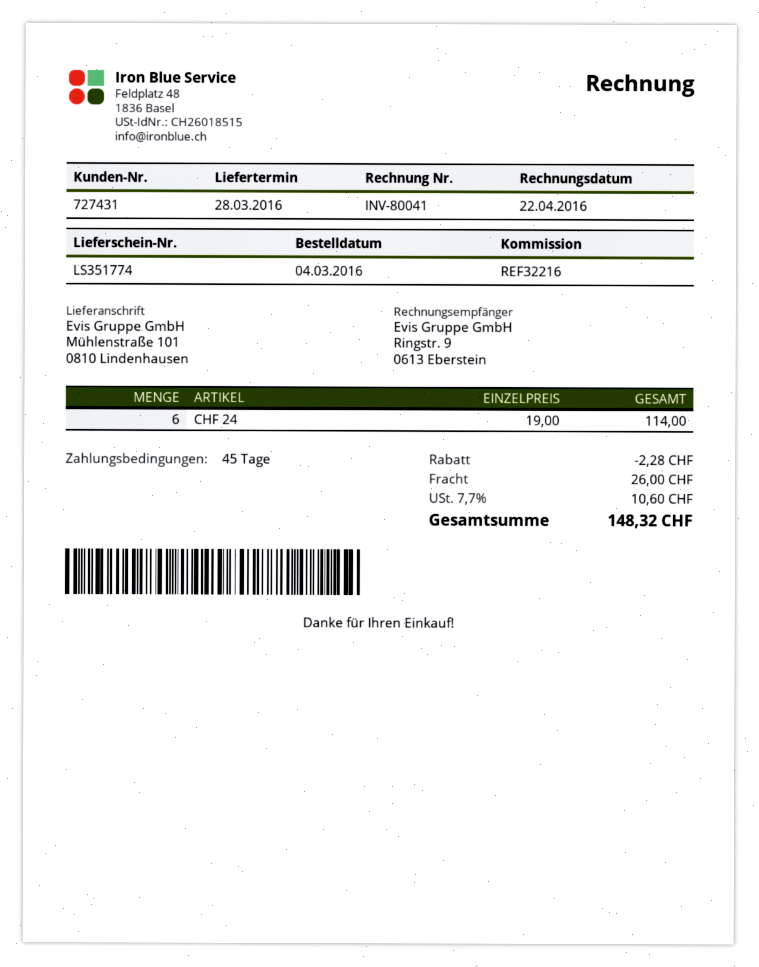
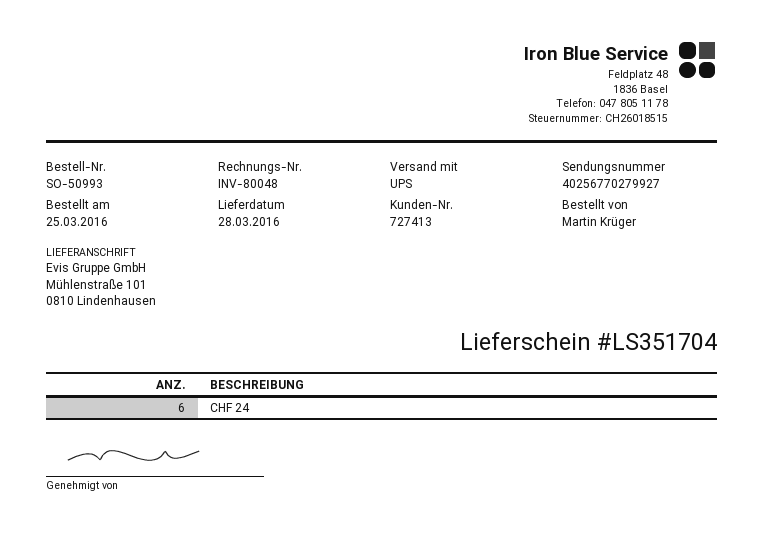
order date: 2016-03-04 -> 2016-03-25
delivery note number: LS351774 -> LS351704
invoice number: INV-80041 -> INV-80048
customer number: 727431 -> 727413

